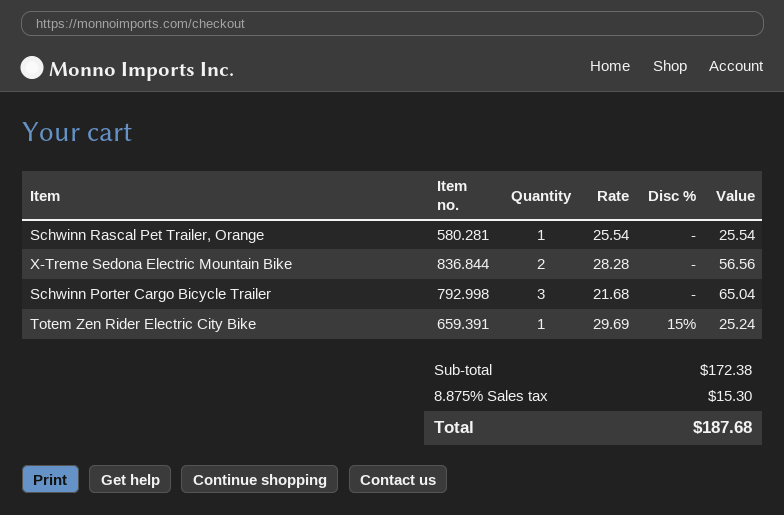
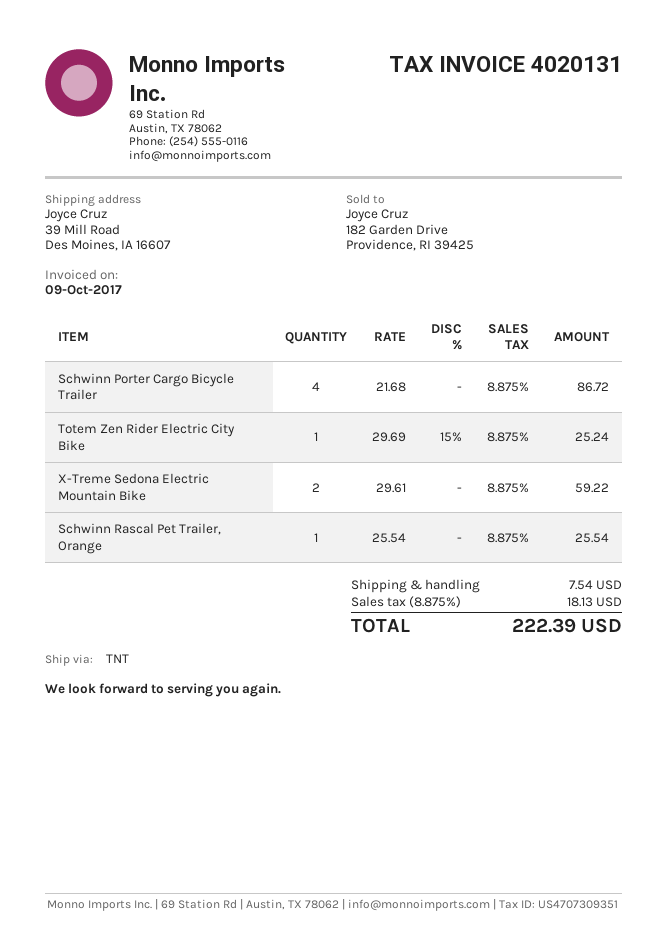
X-Treme Sedona Electric Mountain Bike: 2 x 28.28 = 56.56 -> 2 x 29.61 = 59.22
Schwinn Porter Cargo Bicycle Trailer: 3 x 21.68 = 65.04 -> 4 x 21.68 = 86.72
shipping: none -> 7.54
tax: 8.875% = 15.30 -> 8.875% = 18.13
total: 187.68 -> 222.39

